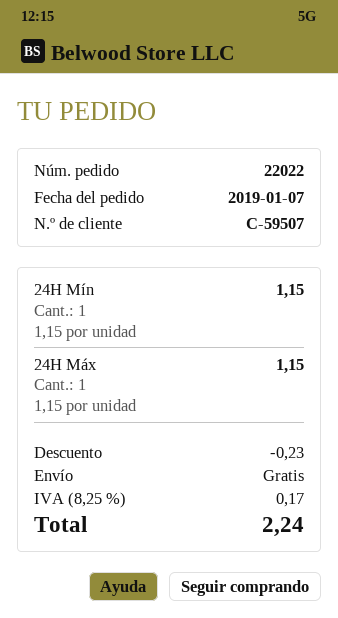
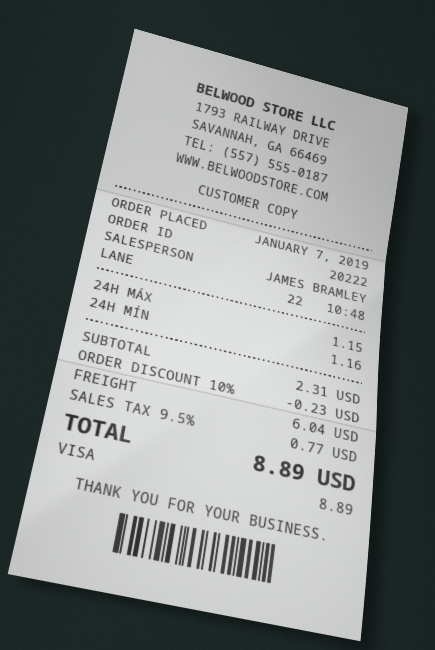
order number: 22022 -> 20222
24H Mín: 1 for 1.15 -> 1 for 1.16
shipping: 0.00 -> 6.04
tax: 8.25% = 0.17 -> 9.5% = 0.77
total: 2.24 -> 8.89

